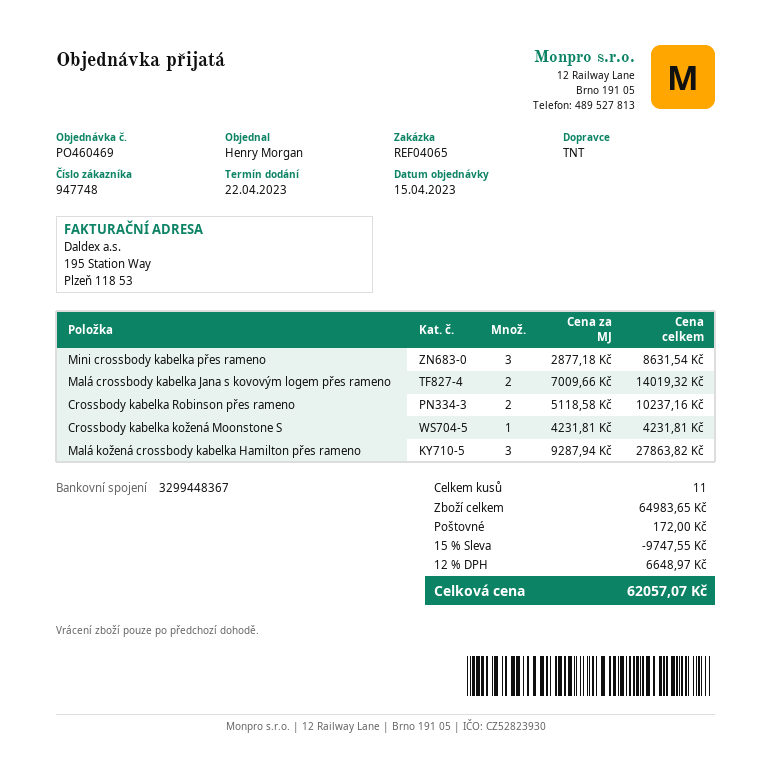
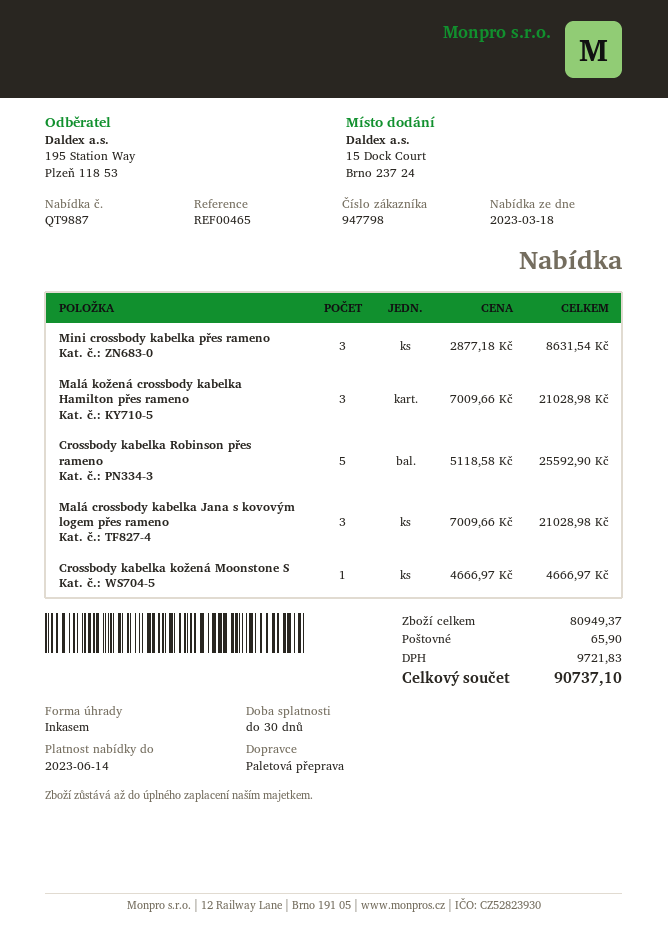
customer number: 947748 -> 947798
reference: REF04065 -> REF00465
shipping method: TNT -> pallet freight
Malá crossbody kabelka Jana s kovovým logem přes rameno: 2 x 7009.66 = 14019.32 -> 3 x 7009.66 = 21028.98
Crossbody kabelka Robinson přes rameno: 2 x 5118.58 = 10237.16 -> 5 x 5118.58 = 25592.90
Crossbody kabelka kožená Moonstone S: 1 x 4231.81 = 4231.81 -> 1 x 4666.97 = 4666.97
Malá kožená crossbody kabelka Hamilton přes rameno: 3 x 9287.94 = 27863.82 -> 3 x 7009.66 = 21028.98
subtotal: 64983.65 -> 80949.37
discount: 15% = 9747.55 -> none
shipping: 172.00 -> 65.90
tax: 6648.97 -> 9721.83
total: 62057.07 -> 90737.10

